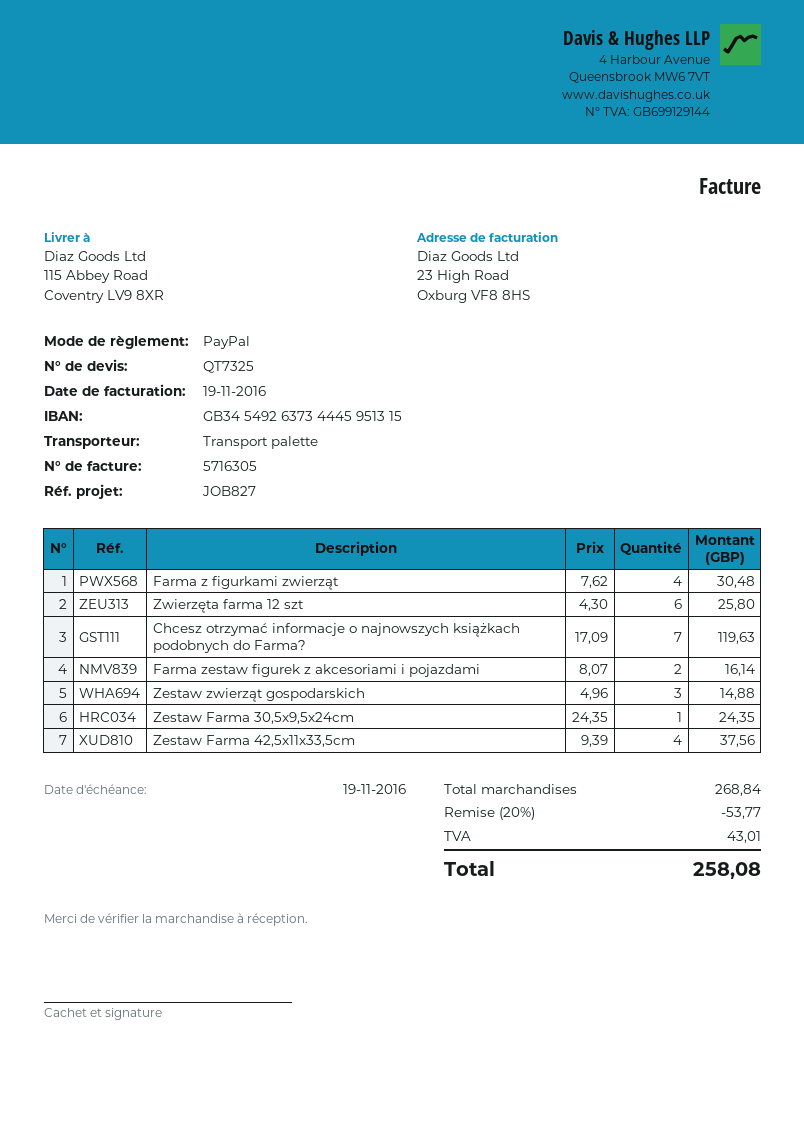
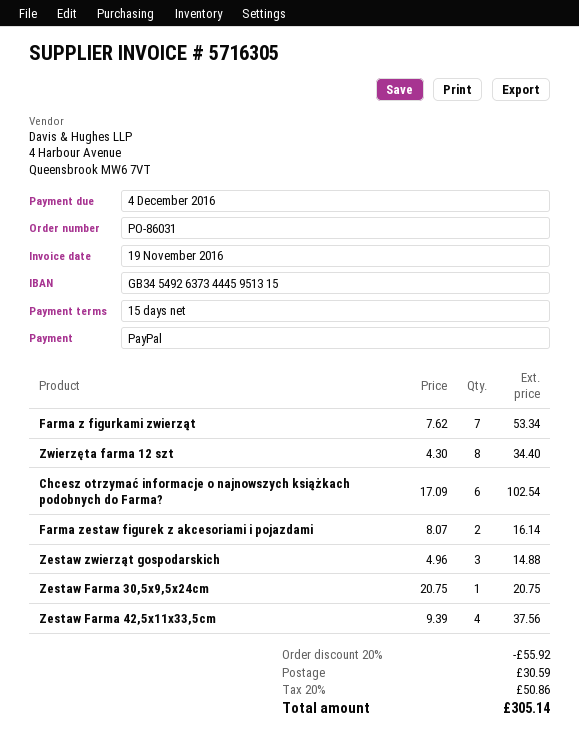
due date: 2016-11-19 -> 2016-12-04
Farma z figurkami zwierząt: 4 x 7.62 = 30.48 -> 7 x 7.62 = 53.34
Zwierzęta farma 12 szt: 6 x 4.30 = 25.80 -> 8 x 4.30 = 34.40
Chcesz otrzymać informacje o najnowszych książkach podobnych do Farma?: 7 x 17.09 = 119.63 -> 6 x 17.09 = 102.54
Zestaw Farma 30,5x9,5x24cm: 1 x 24.35 = 24.35 -> 1 x 20.75 = 20.75
discount: 20% = 53.77 -> 20% = 55.92
shipping: none -> 30.59
tax: 43.01 -> 50.86
total: 258.08 -> 305.14

